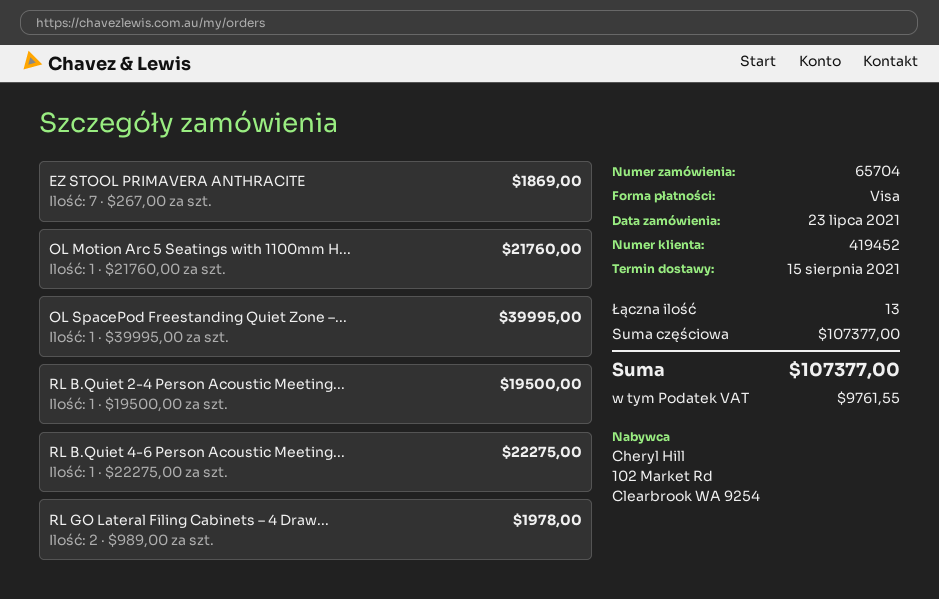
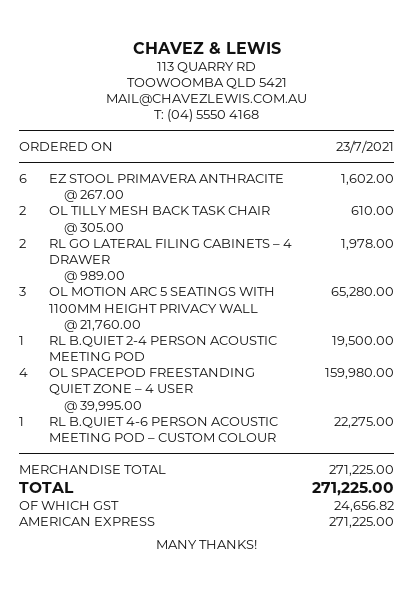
payment method: Visa -> American Express
EZ STOOL PRIMAVERA ANTHRACITE: 7 x 267.00 = 1869.00 -> 6 x 267.00 = 1602.00
OL Motion Arc 5 Seatings with 1100mm H...: 1 x 21760.00 = 21760.00 -> 3 x 21760.00 = 65280.00
OL SpacePod Freestanding Quiet Zone –...: 1 x 39995.00 = 39995.00 -> 4 x 39995.00 = 159980.00
OL TILLY MESH BACK TASK CHAIR: none -> 2 x 305.00 = 610.00
subtotal: 107377.00 -> 271225.00
tax: 9761.55 -> 24656.82
total: 107377.00 -> 271225.00

